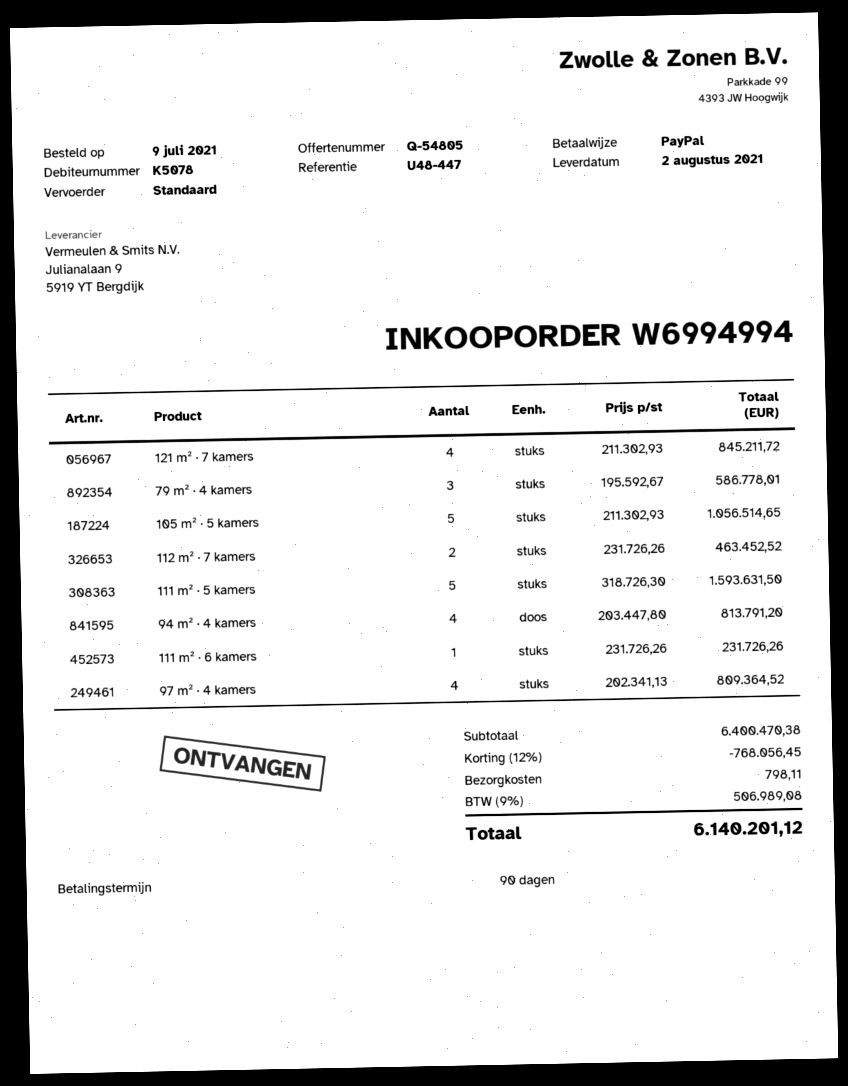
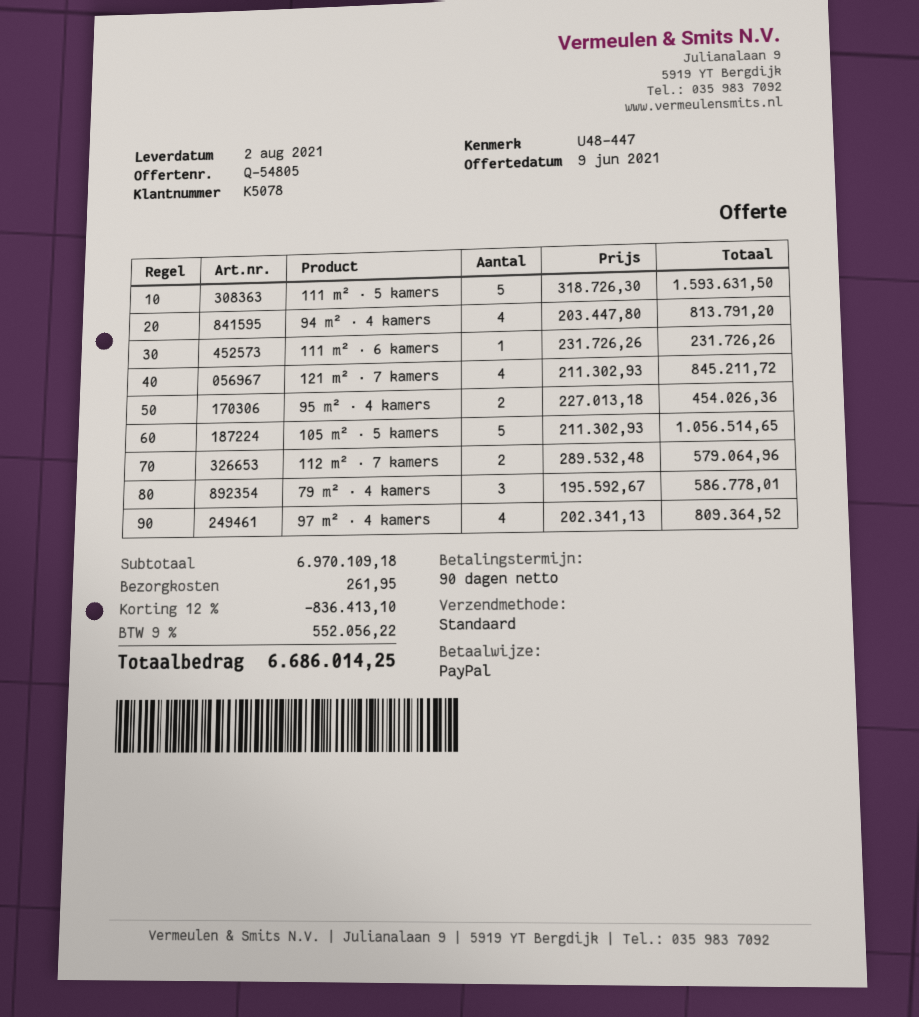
112 m² · 7 kamers: 2 x 231726.26 = 463452.52 -> 2 x 289532.48 = 579064.96
95 m² · 4 kamers: none -> 2 x 227013.18 = 454026.36
subtotal: 6400470.38 -> 6970109.18
discount: 12% = 768056.45 -> 12% = 836413.10
shipping: 798.11 -> 261.95
tax: 9% = 506989.08 -> 9% = 552056.22
total: 6140201.12 -> 6686014.25

